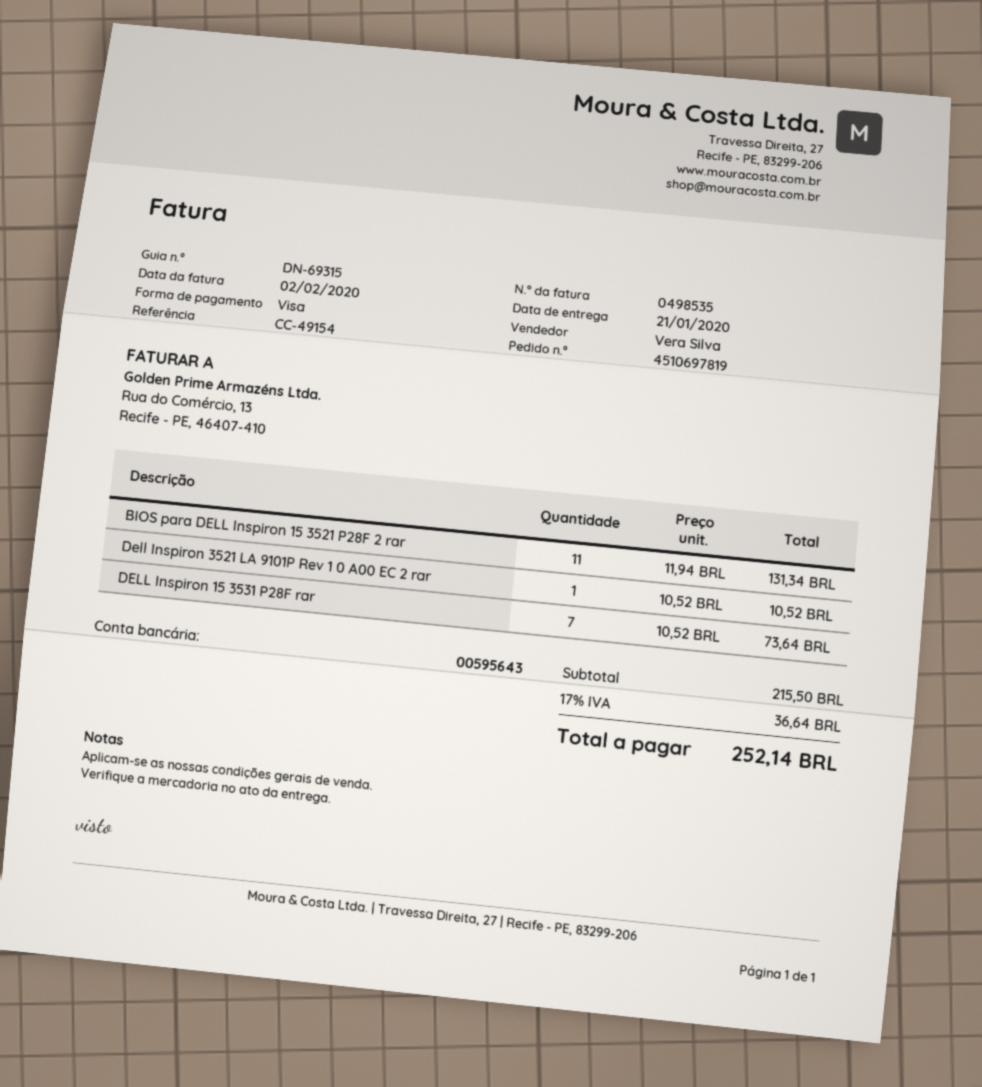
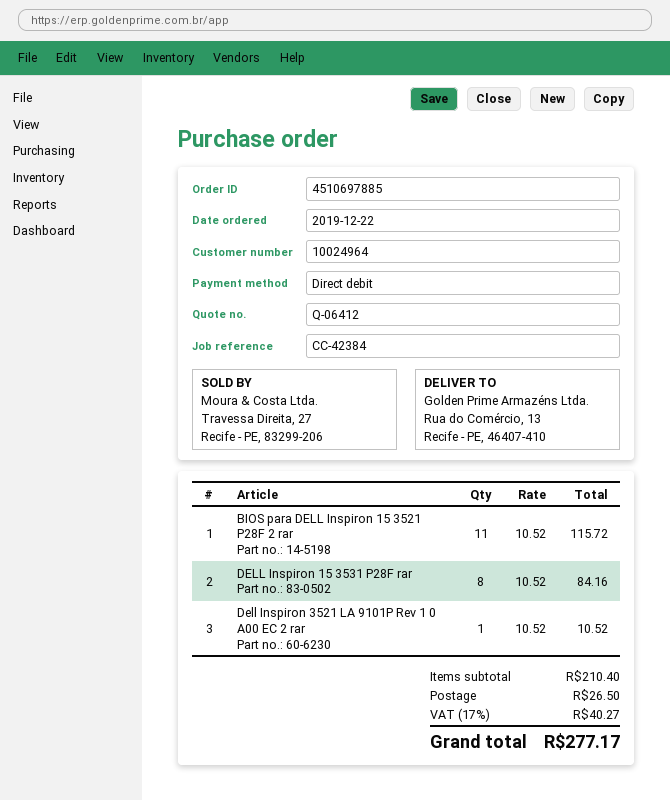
order number: 4510697819 -> 4510697885
reference: CC-49154 -> CC-42384
payment method: Visa -> direct debit
BIOS para DELL Inspiron 15 3521 P28F 2 rar: 11 x 11.94 = 131.34 -> 11 x 10.52 = 115.72
DELL Inspiron 15 3531 P28F rar: 7 x 10.52 = 73.64 -> 8 x 10.52 = 84.16
subtotal: 215.50 -> 210.40
shipping: none -> 26.50
tax: 17% = 36.64 -> 17% = 40.27
total: 252.14 -> 277.17

